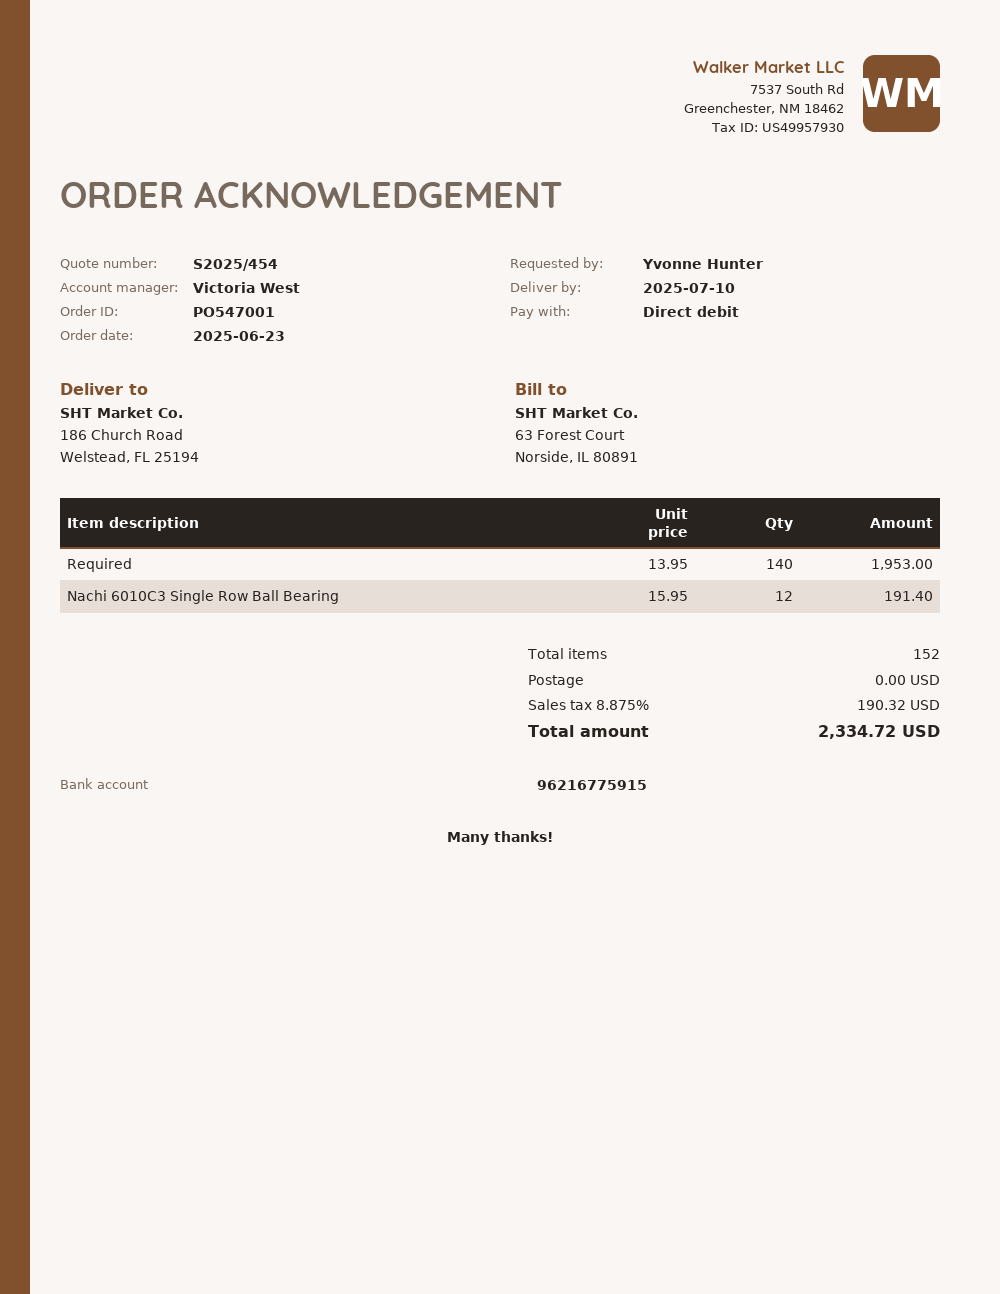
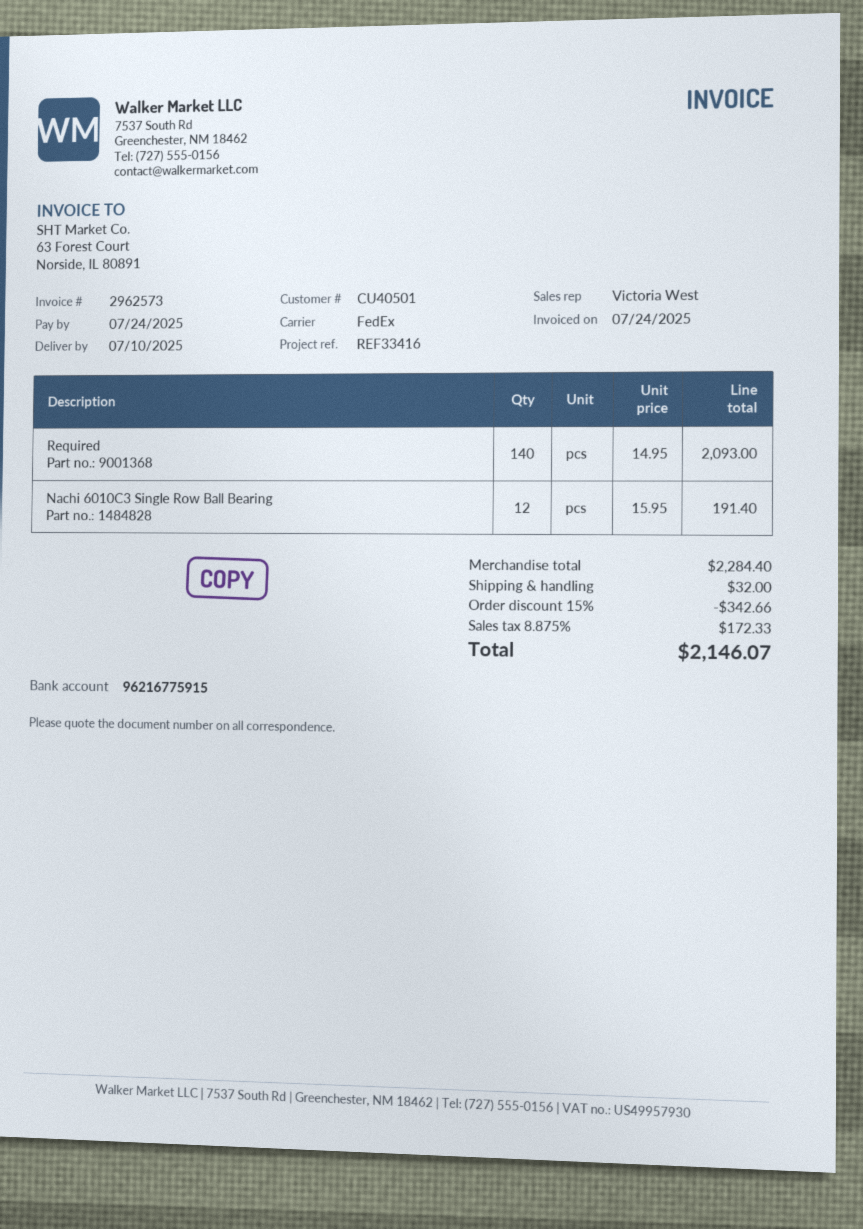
Required: 140 x 13.95 = 1953.00 -> 140 x 14.95 = 2093.00
discount: none -> 15% = 342.66
shipping: 0.00 -> 32.00
tax: 8.875% = 190.32 -> 8.875% = 172.33
total: 2334.72 -> 2146.07

